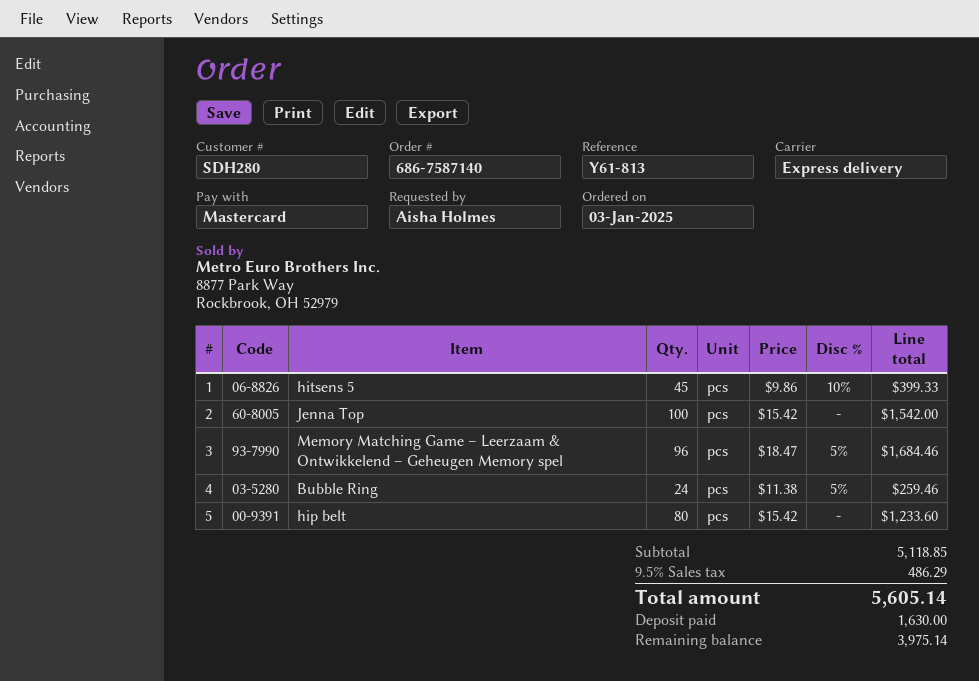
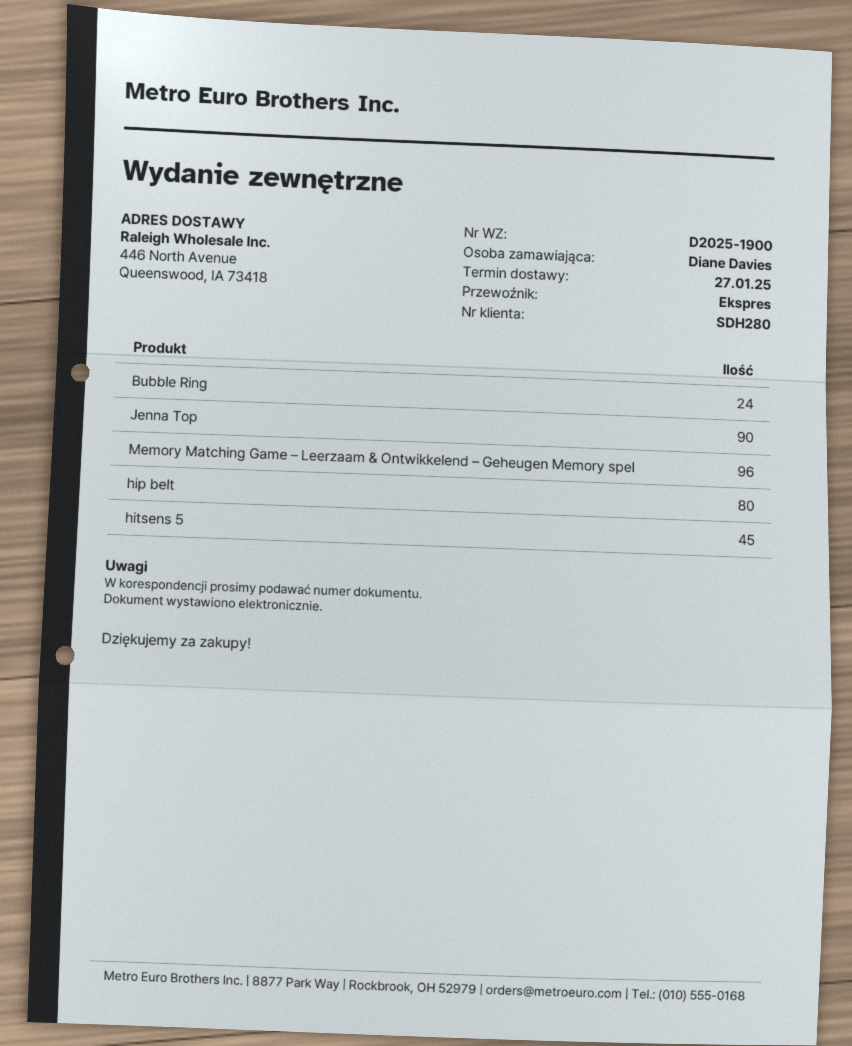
ordered by: Aisha Holmes -> Diane Davies
Jenna Top: 100 -> 90

